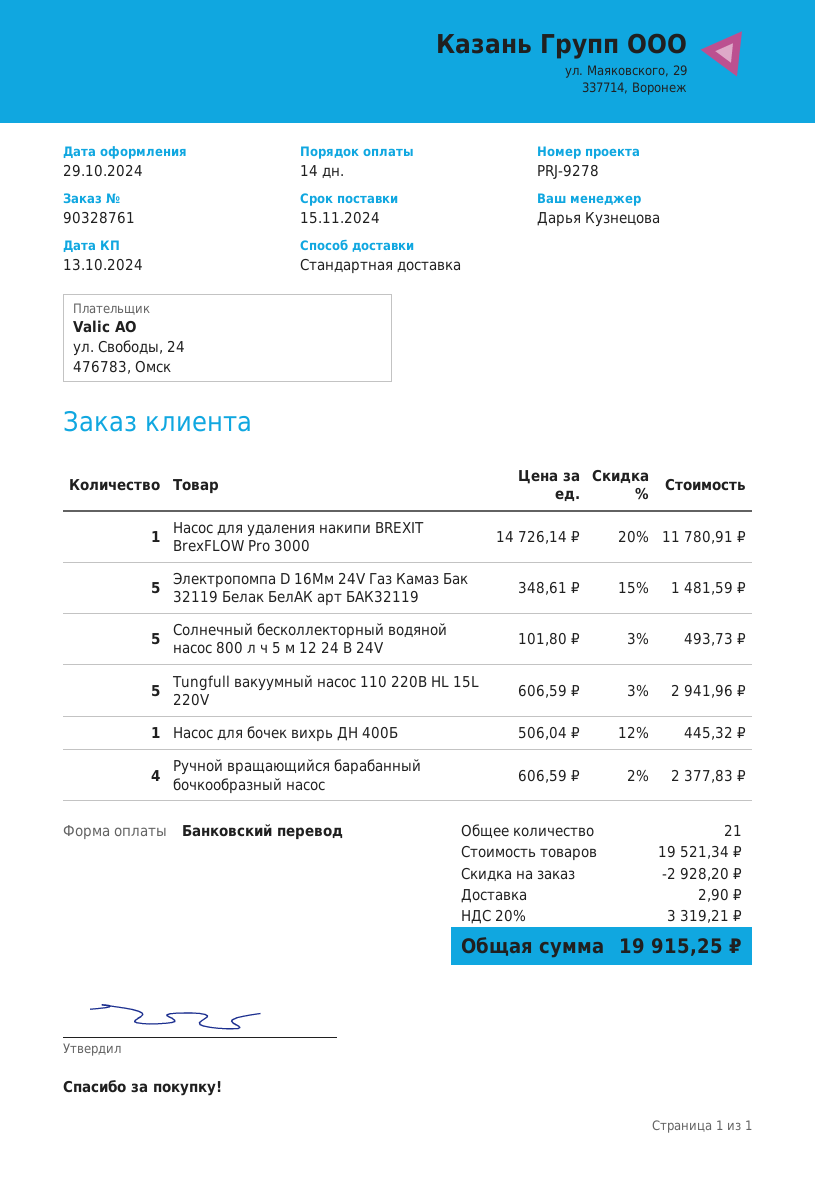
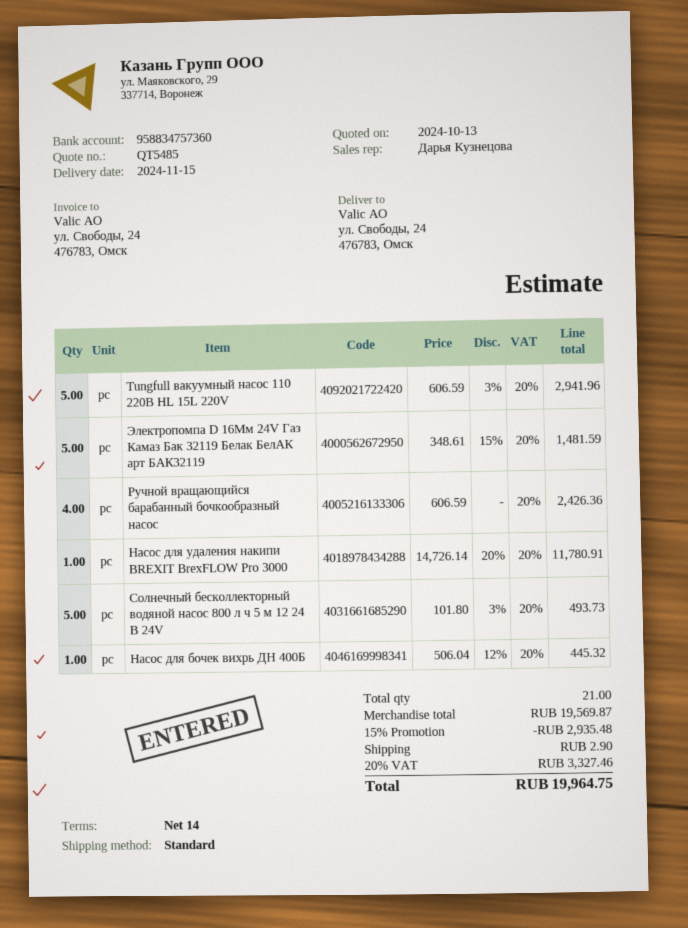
Ручной вращающийся барабанный бочкообразный насос: 4 x 606.59 - 2% = 2377.83 -> 4 x 606.59 = 2426.36
subtotal: 19521.34 -> 19569.87
discount: 2928.20 -> 2935.48
tax: 20% = 3319.21 -> 20% = 3327.46
total: 19915.25 -> 19964.75

